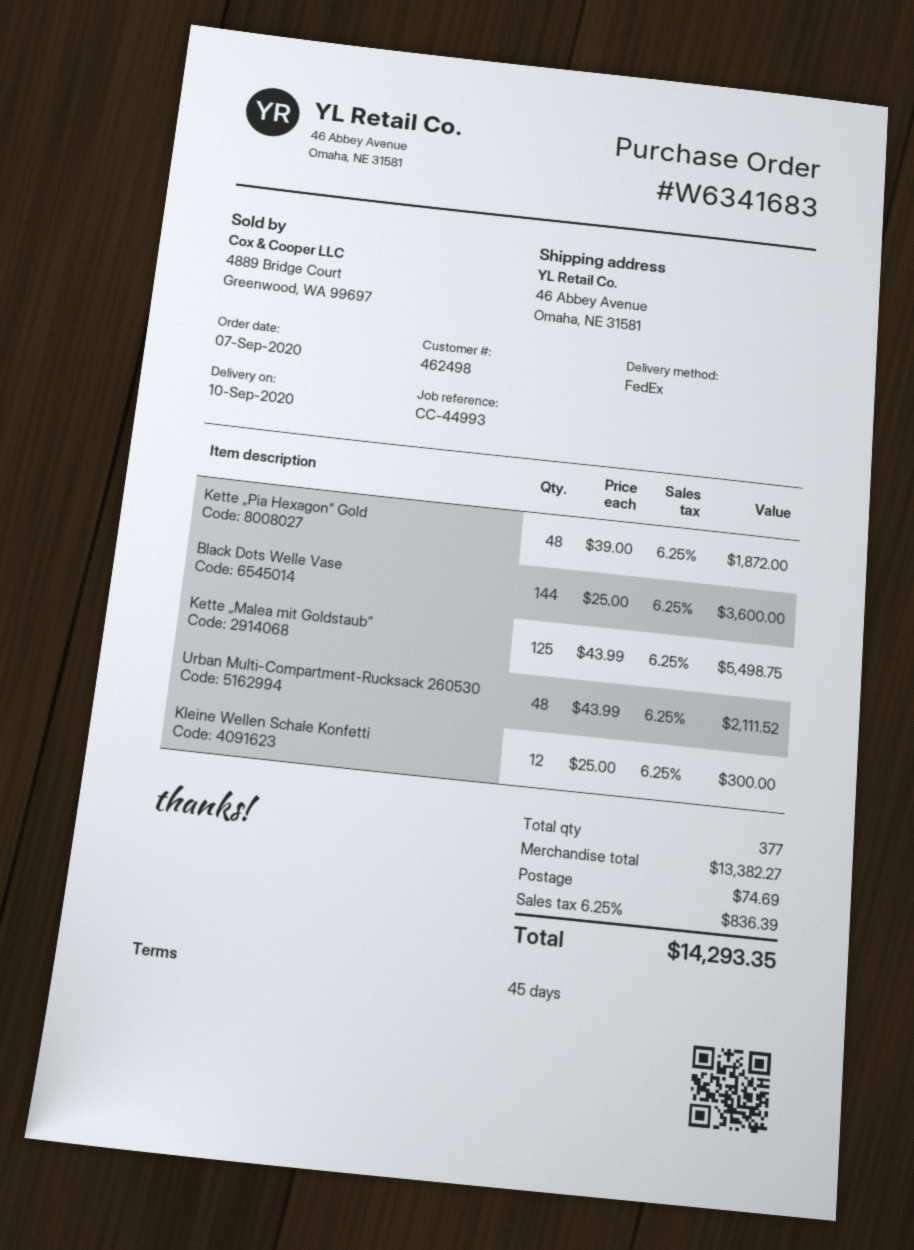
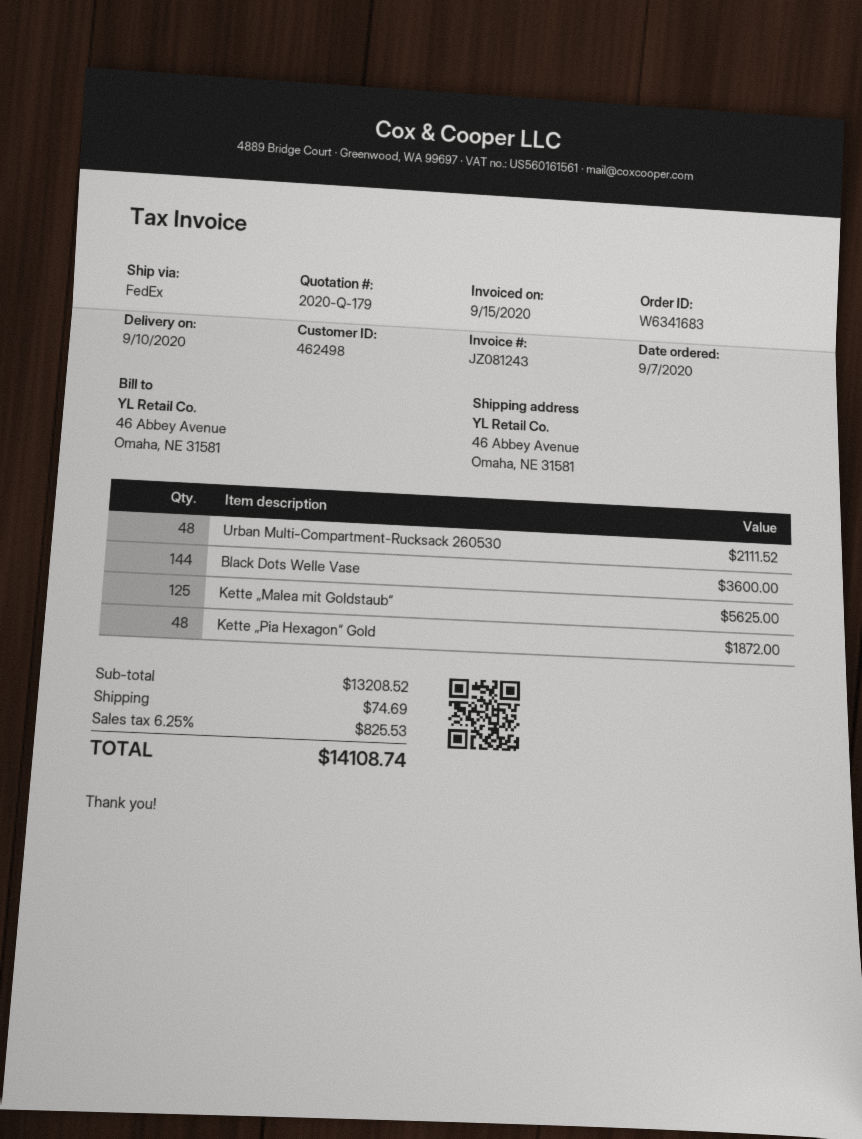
Kette „Malea mit Goldstaub“: 125 for 5498.75 -> 125 for 5625.00
Kleine Wellen Schale Konfetti: 12 for 300.00 -> none
subtotal: 13382.27 -> 13208.52
tax: 6.25% = 836.39 -> 6.25% = 825.53
total: 14293.35 -> 14108.74

